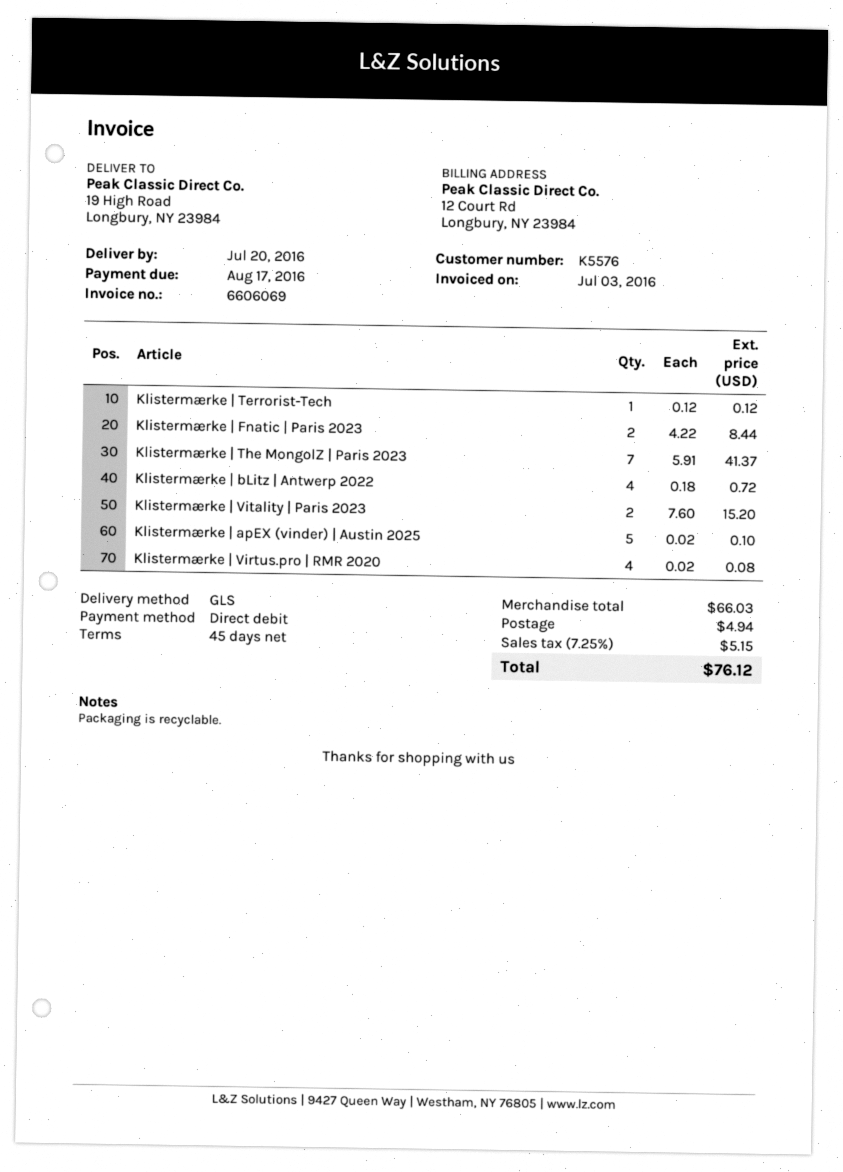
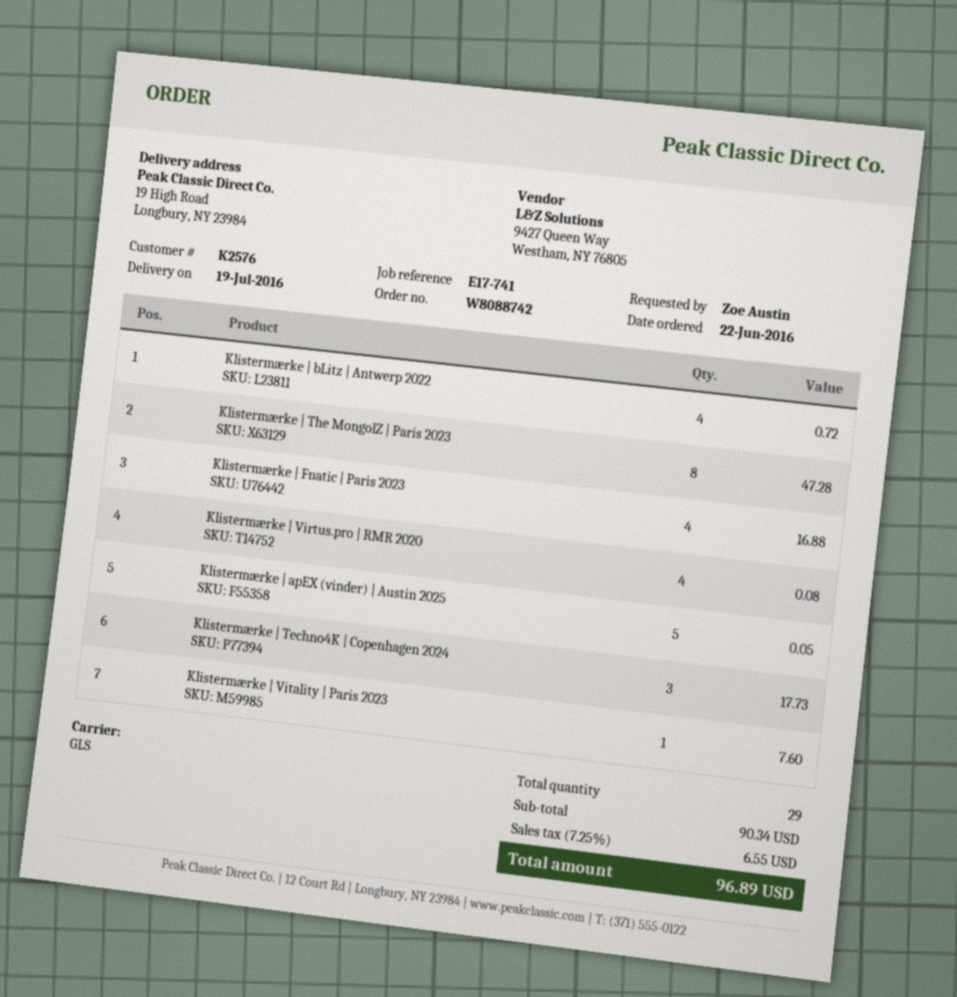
delivery date: 2016-07-20 -> 2016-07-19
customer number: K5576 -> K2576
Klistermærke | Terrorist-Tech: 1 for 0.12 -> none
Klistermærke | Fnatic | Paris 2023: 2 for 8.44 -> 4 for 16.88
Klistermærke | The MongolZ | Paris 2023: 7 for 41.37 -> 8 for 47.28
Klistermærke | Vitality | Paris 2023: 2 for 15.20 -> 1 for 7.60
Klistermærke | apEX (vinder) | Austin 2025: 5 for 0.10 -> 5 for 0.05
Klistermærke | Techno4K | Copenhagen 2024: none -> 3 for 17.73
subtotal: 66.03 -> 90.34
shipping: 4.94 -> none
tax: 7.25% = 5.15 -> 7.25% = 6.55
total: 76.12 -> 96.89

